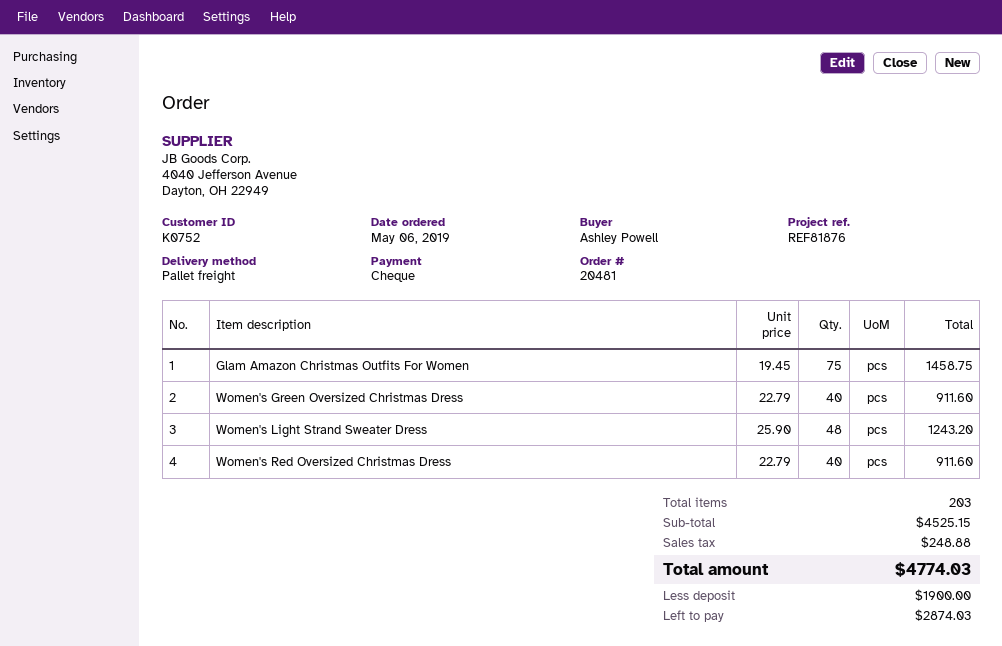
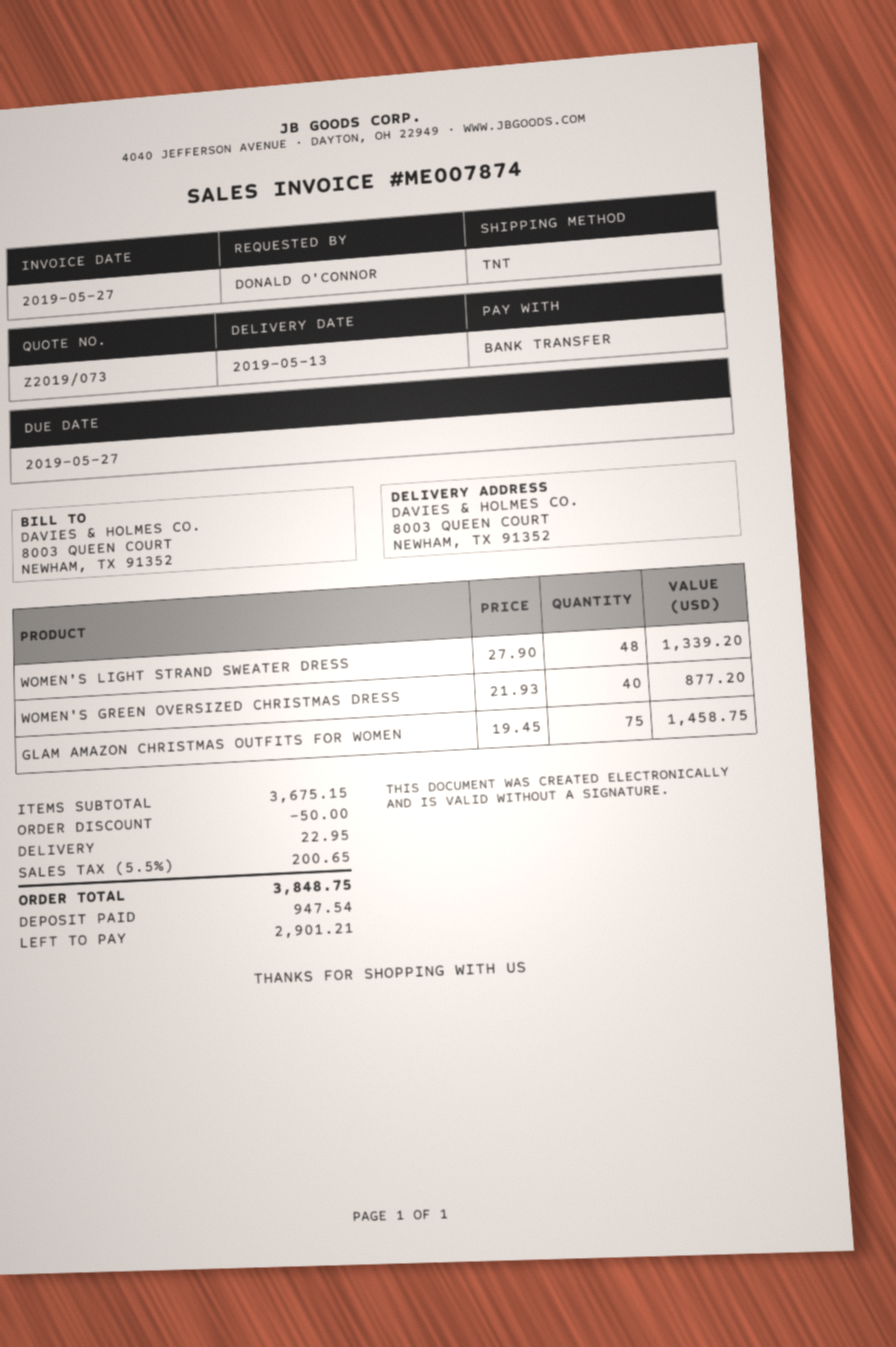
ordered by: Ashley Powell -> DONALD O'CONNOR
payment method: cheque -> bank transfer
shipping method: pallet freight -> TNT
Women's Green Oversized Christmas Dress: 40 x 22.79 = 911.60 -> 40 x 21.93 = 877.20
Women's Light Strand Sweater Dress: 48 x 25.90 = 1243.20 -> 48 x 27.90 = 1339.20
Women's Red Oversized Christmas Dress: 40 x 22.79 = 911.60 -> none
subtotal: 4525.15 -> 3675.15
discount: none -> 50.00
shipping: none -> 22.95
tax: 248.88 -> 200.65
total: 4774.03 -> 3848.75
deposit: 1900.00 -> 947.54
balance: 2874.03 -> 2901.21

